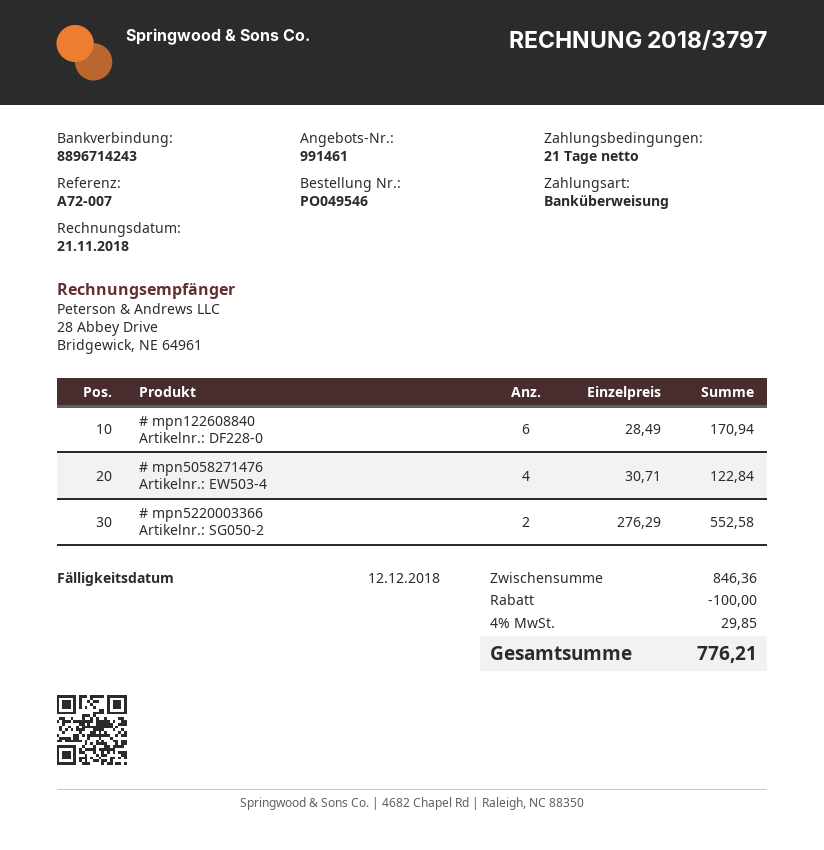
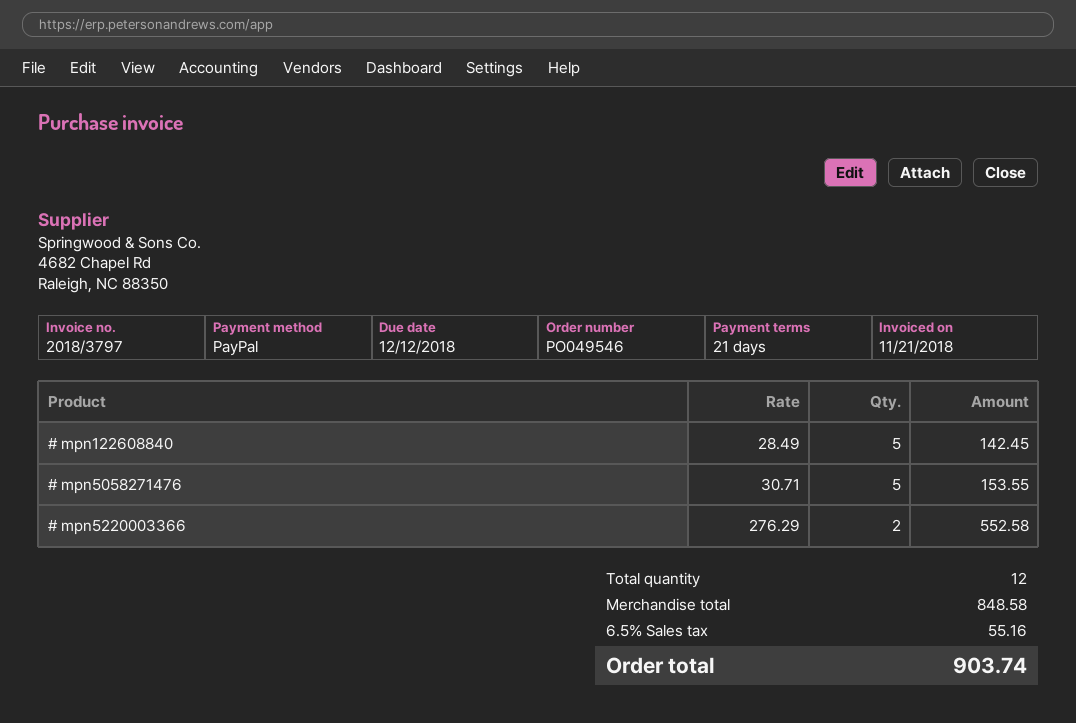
payment method: bank transfer -> PayPal
# mpn122608840: 6 x 28.49 = 170.94 -> 5 x 28.49 = 142.45
# mpn5058271476: 4 x 30.71 = 122.84 -> 5 x 30.71 = 153.55
subtotal: 846.36 -> 848.58
discount: 100.00 -> none
tax: 4% = 29.85 -> 6.5% = 55.16
total: 776.21 -> 903.74

